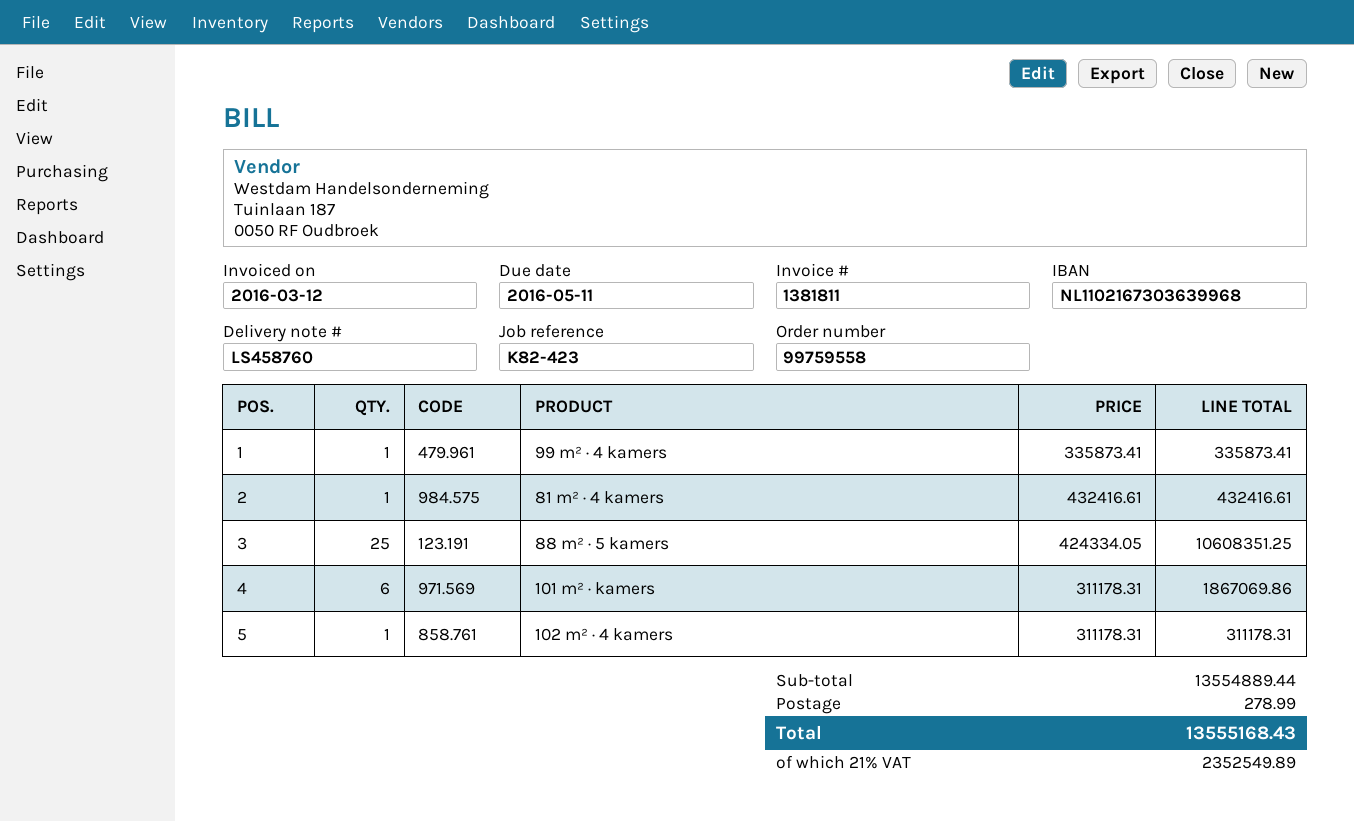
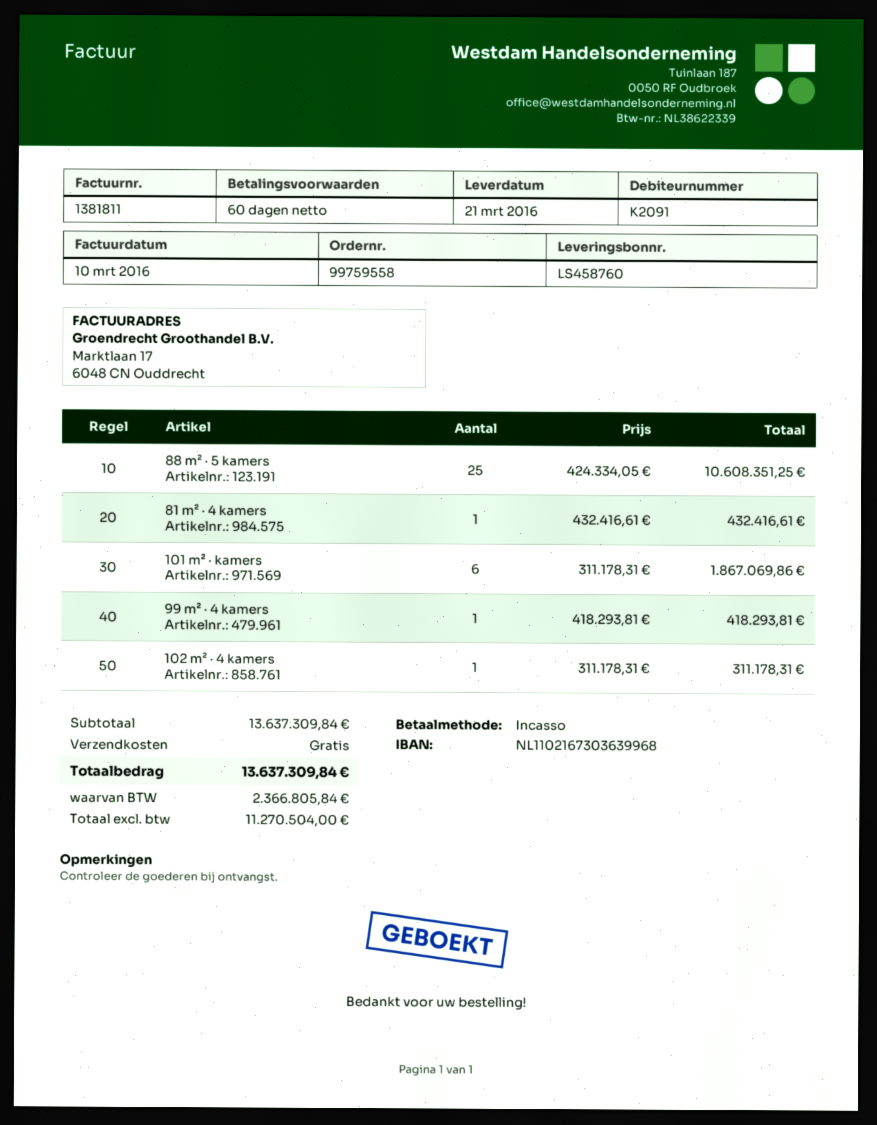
invoice date: 2016-03-12 -> 2016-03-10
99 m² · 4 kamers: 1 x 335873.41 = 335873.41 -> 1 x 418293.81 = 418293.81
subtotal: 13554889.44 -> 13637309.84
shipping: 278.99 -> 0.00
tax: 2352549.89 -> 2366805.84
total: 13555168.43 -> 13637309.84

